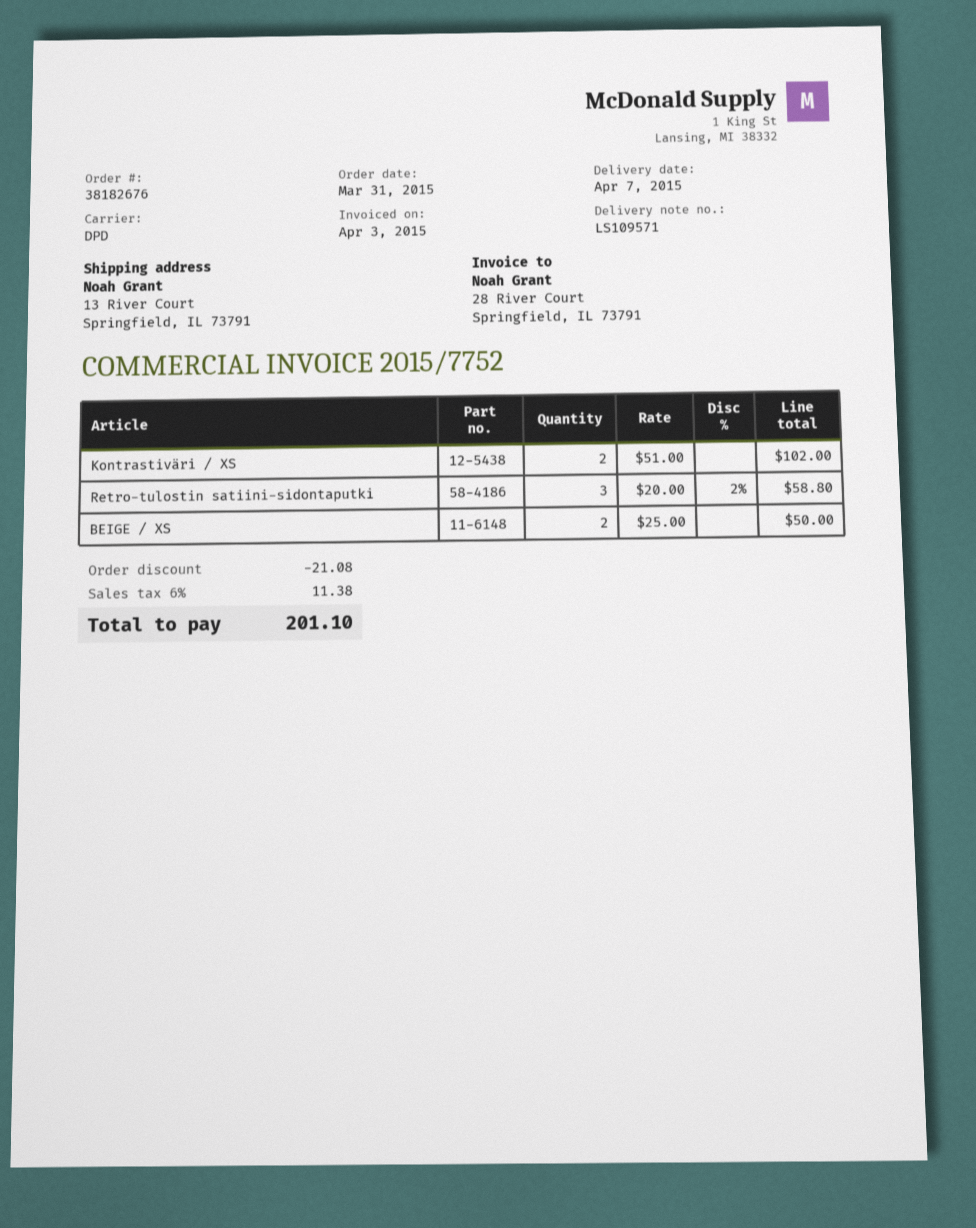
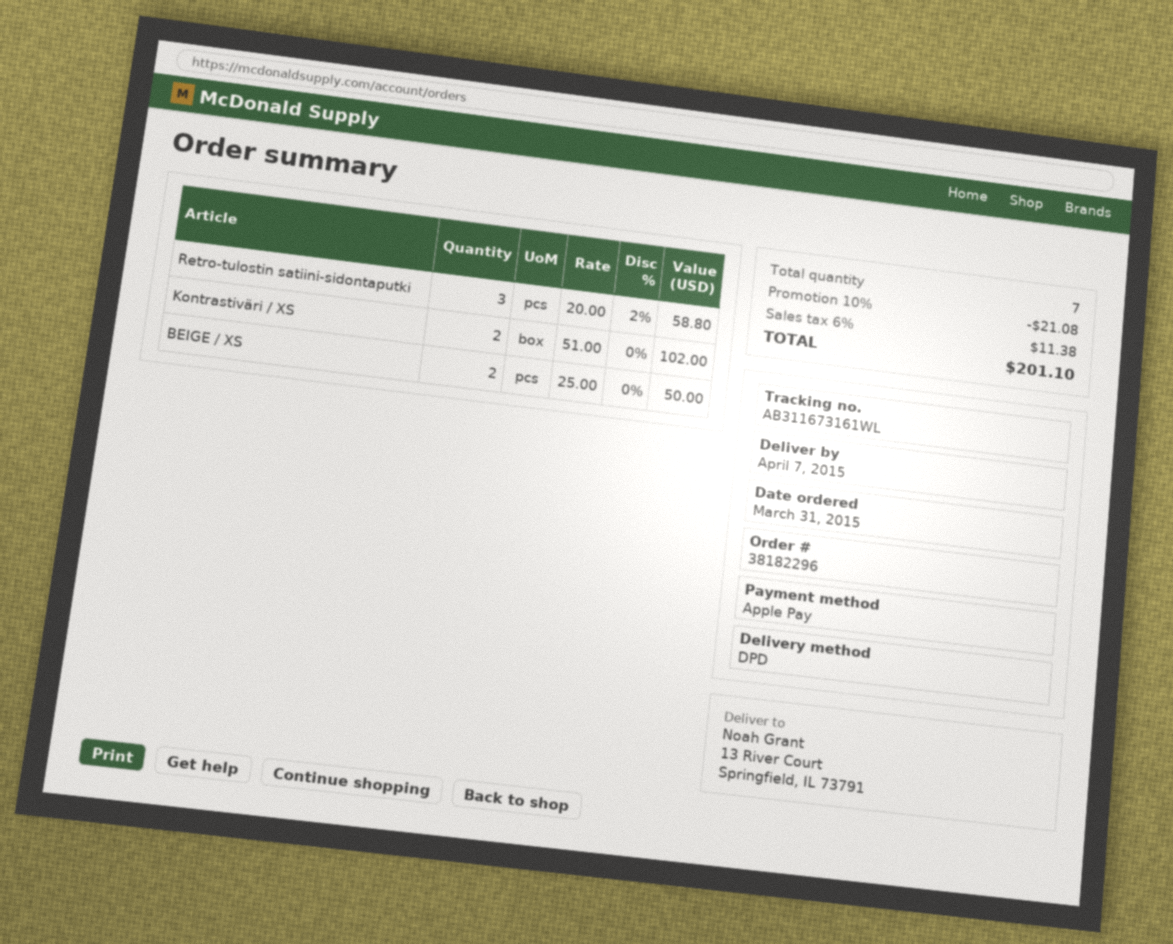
order number: 38182676 -> 38182296

